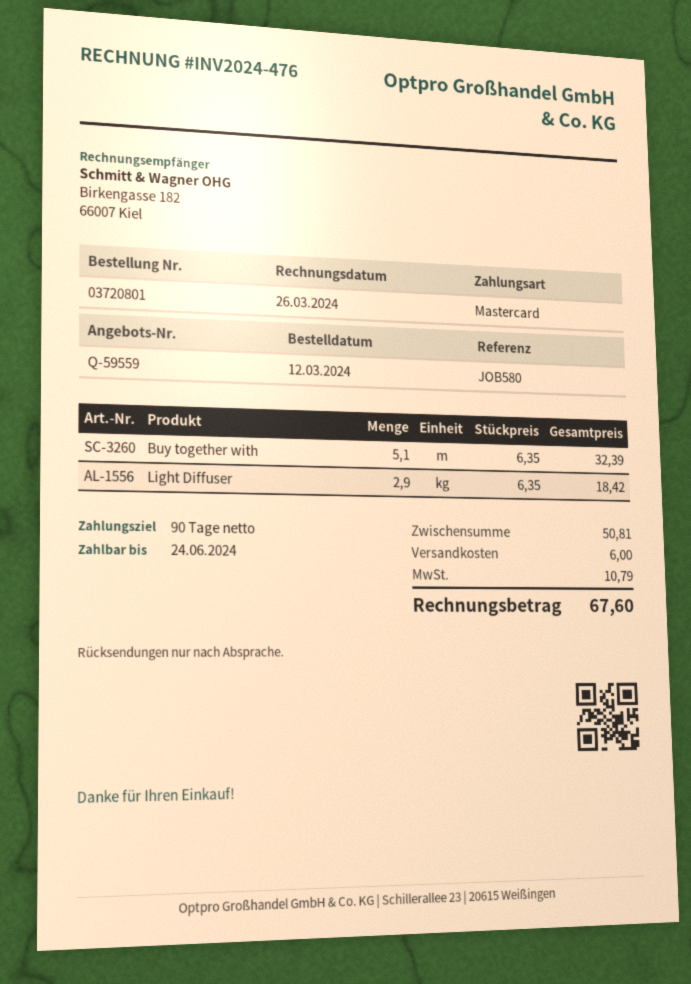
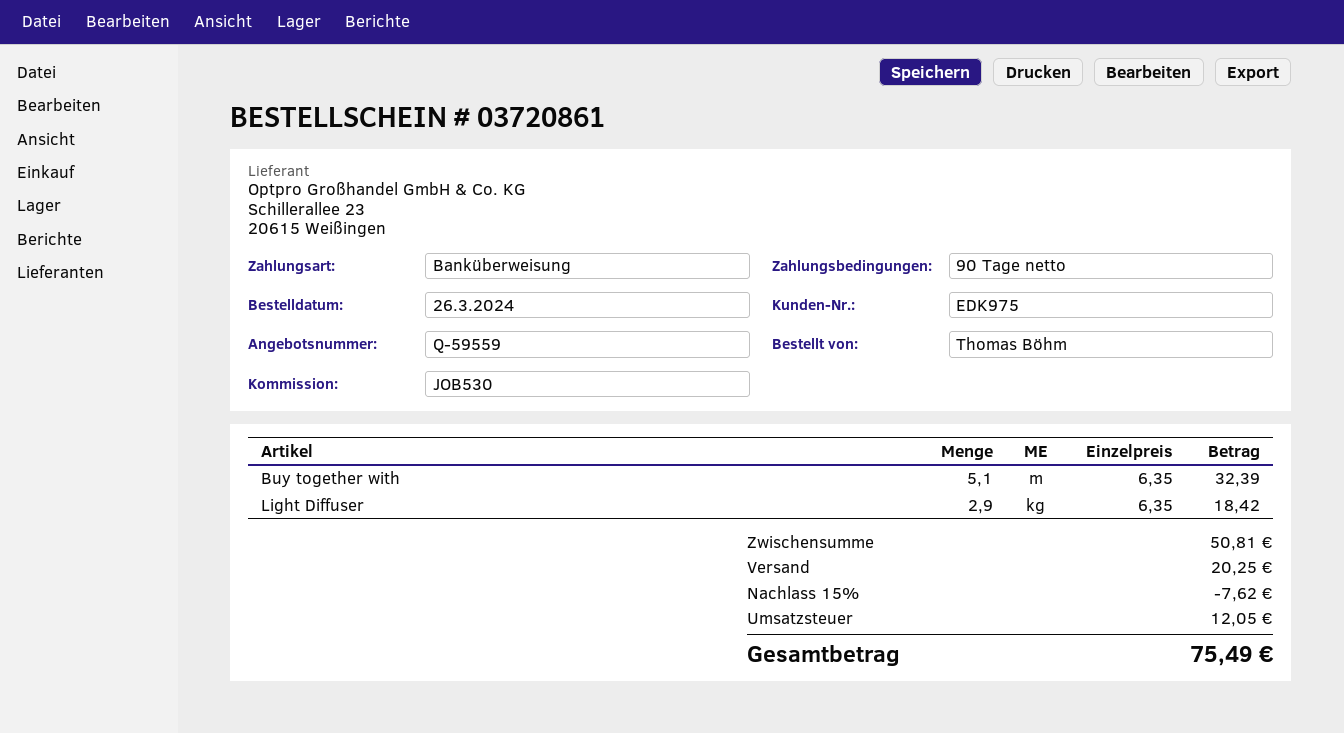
order number: 03720801 -> 03720861
order date: 2024-03-12 -> 2024-03-26
reference: JOB580 -> JOB530
payment method: Mastercard -> bank transfer
discount: none -> 15% = 7.62
shipping: 6.00 -> 20.25
tax: 10.79 -> 12.05
total: 67.60 -> 75.49

